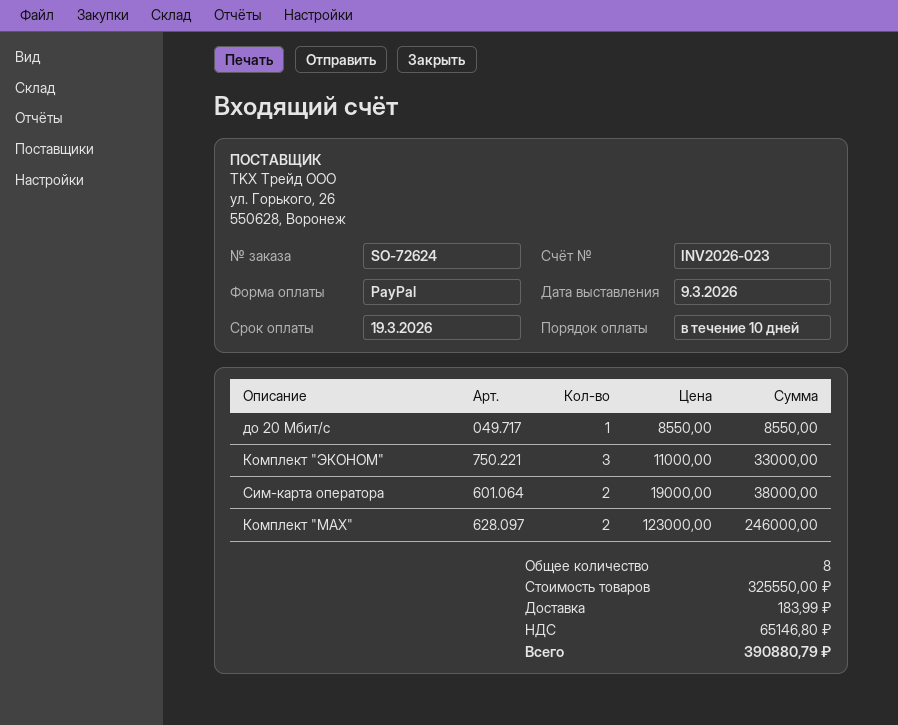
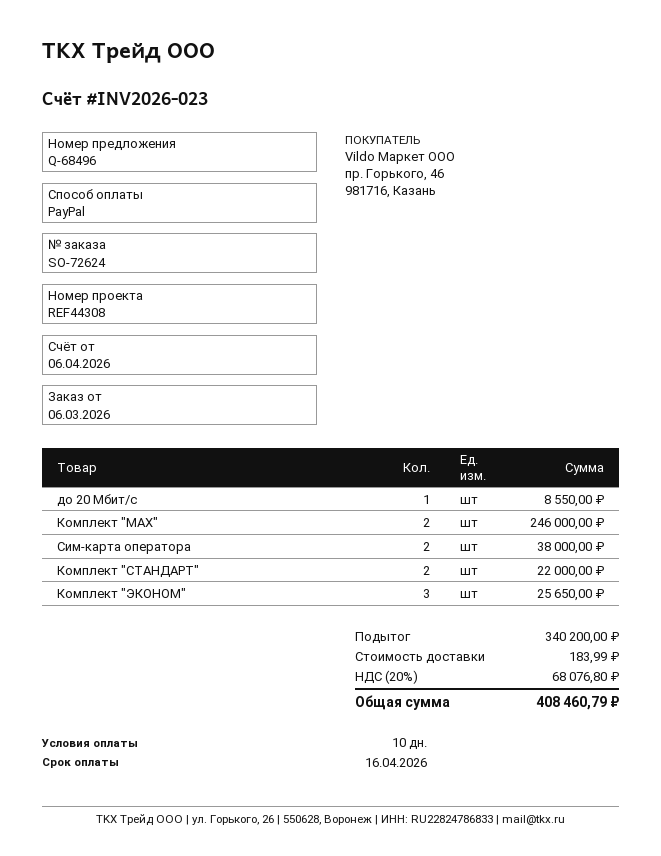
invoice date: 2026-03-09 -> 2026-04-06
due date: 2026-03-19 -> 2026-04-16
Комплект "ЭКОНОМ": 3 for 33000.00 -> 3 for 25650.00
Комплект "СТАНДАРТ": none -> 2 for 22000.00
subtotal: 325550.00 -> 340200.00
tax: 65146.80 -> 68076.80
total: 390880.79 -> 408460.79

